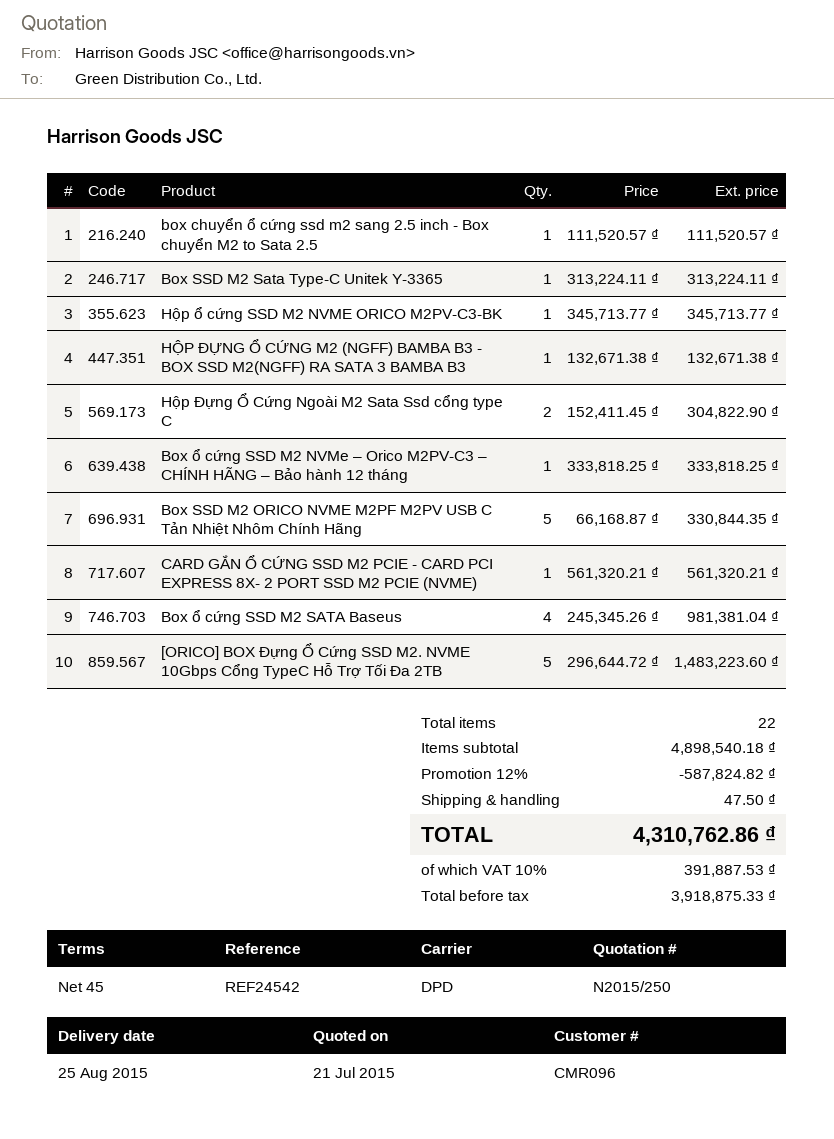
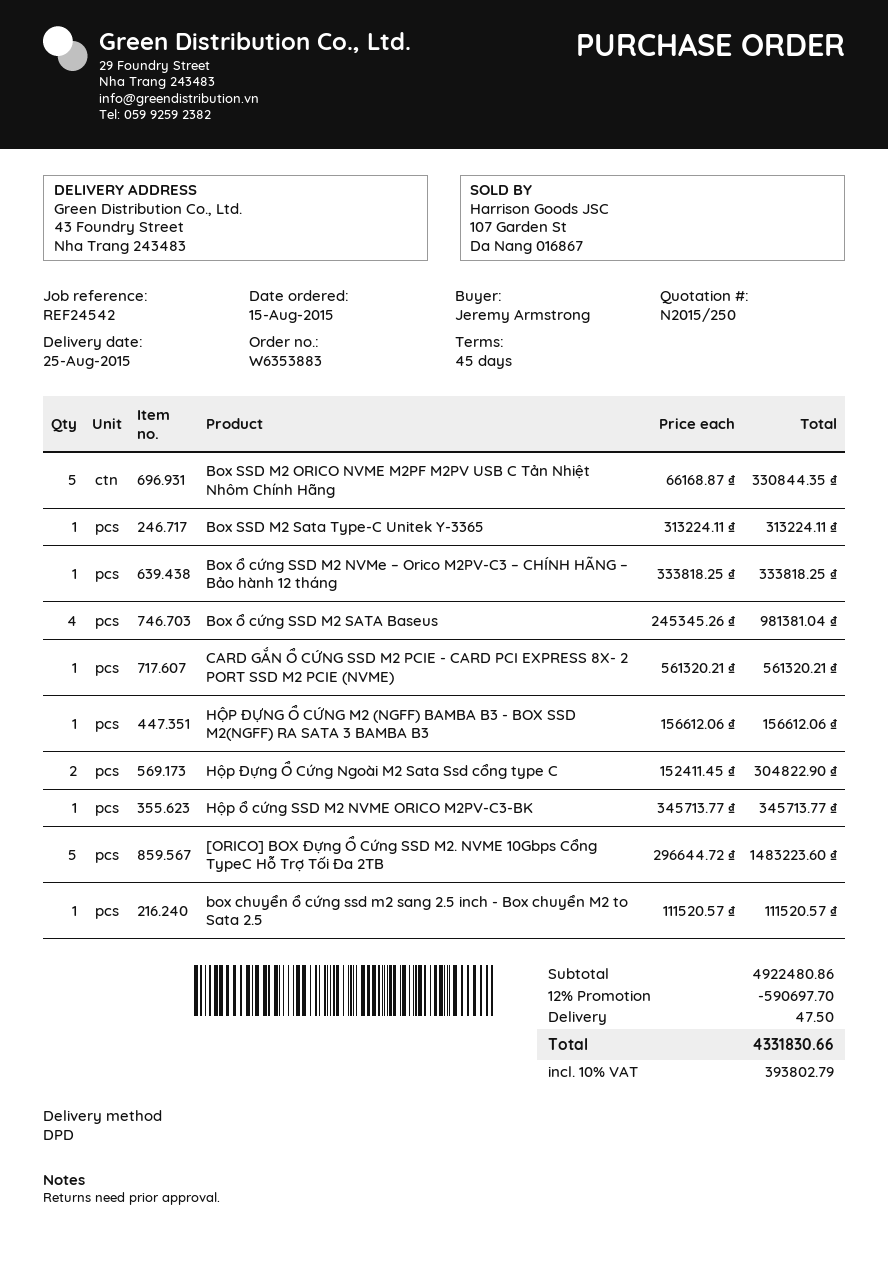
HỘP ĐỰNG Ổ CỨNG M2 (NGFF) BAMBA B3 - BOX SSD M2(NGFF) RA SATA 3 BAMBA B3: 1 x 132671.38 = 132671.38 -> 1 x 156612.06 = 156612.06
subtotal: 4898540.18 -> 4922480.86
discount: 12% = 587824.82 -> 12% = 590697.70
tax: 10% = 391887.53 -> 10% = 393802.79
total: 4310762.86 -> 4331830.66

